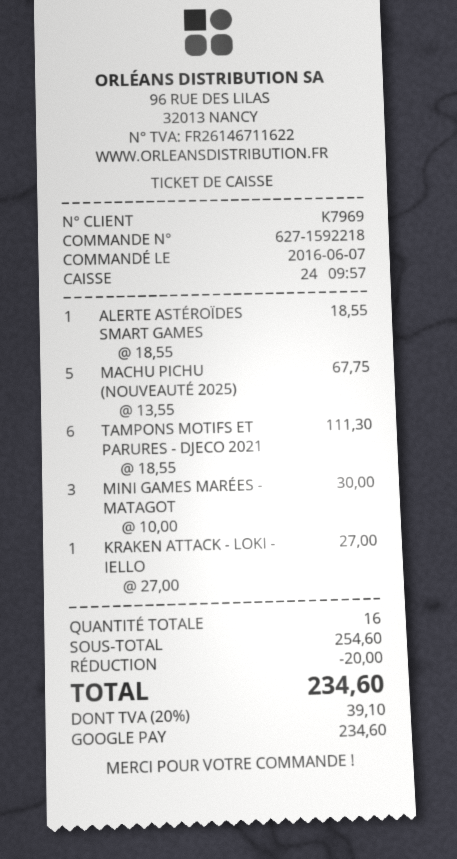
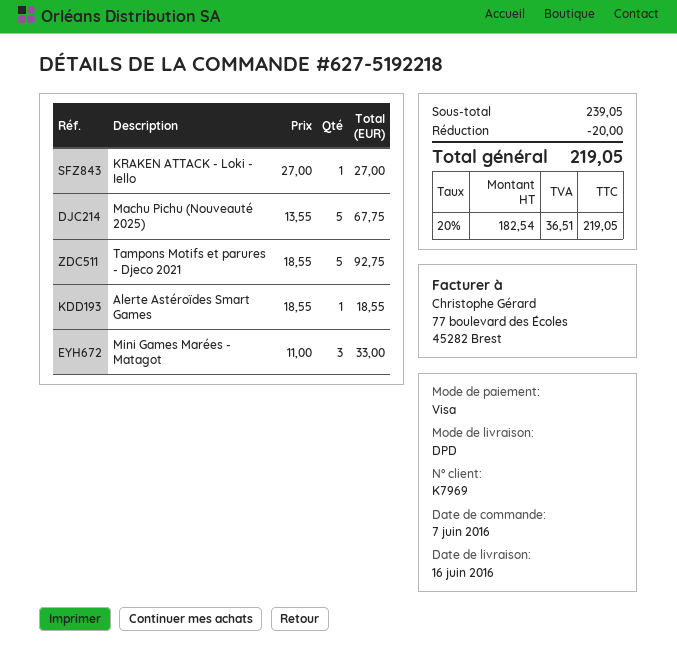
order number: 627-1592218 -> 627-5192218
payment method: Google Pay -> Visa
TAMPONS MOTIFS ET PARURES - DJECO 2021: 6 x 18.55 = 111.30 -> 5 x 18.55 = 92.75
MINI GAMES MARÉES - MATAGOT: 3 x 10.00 = 30.00 -> 3 x 11.00 = 33.00
subtotal: 254.60 -> 239.05
tax: 20% = 39.10 -> 20% = 36.51
total: 234.60 -> 219.05

